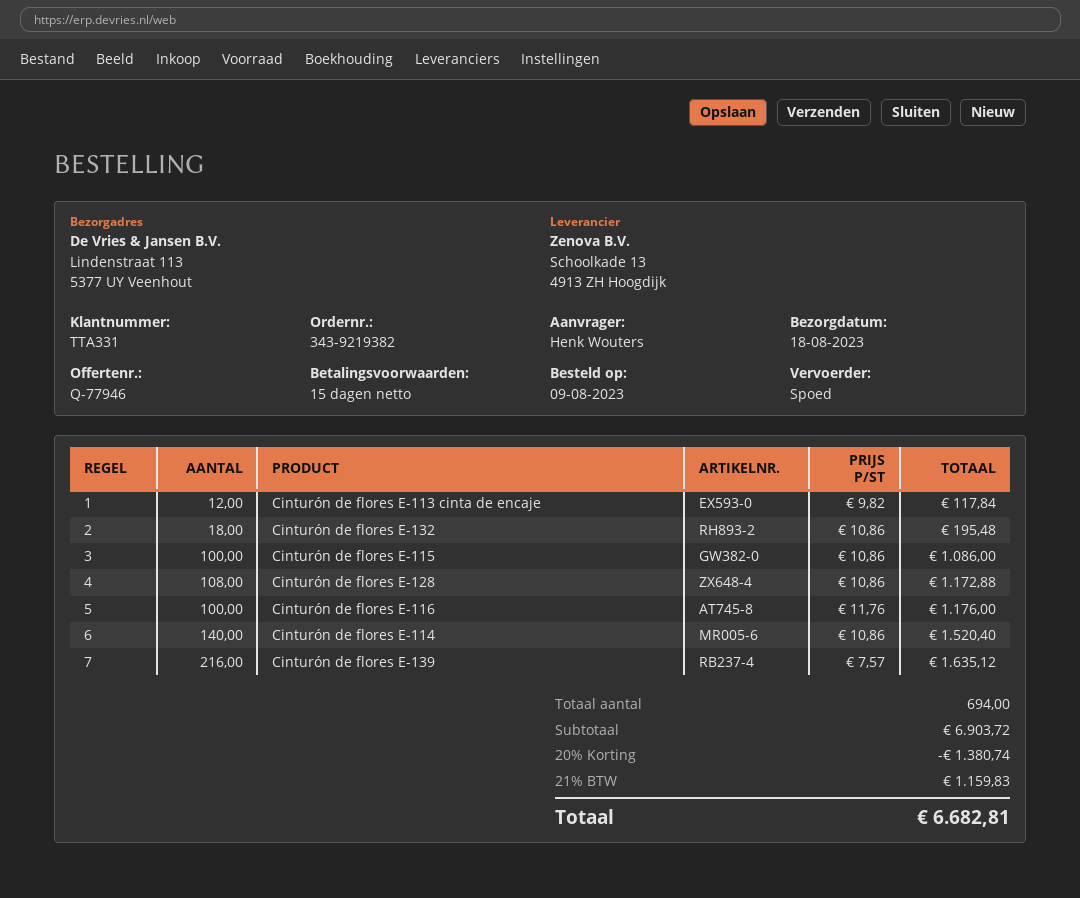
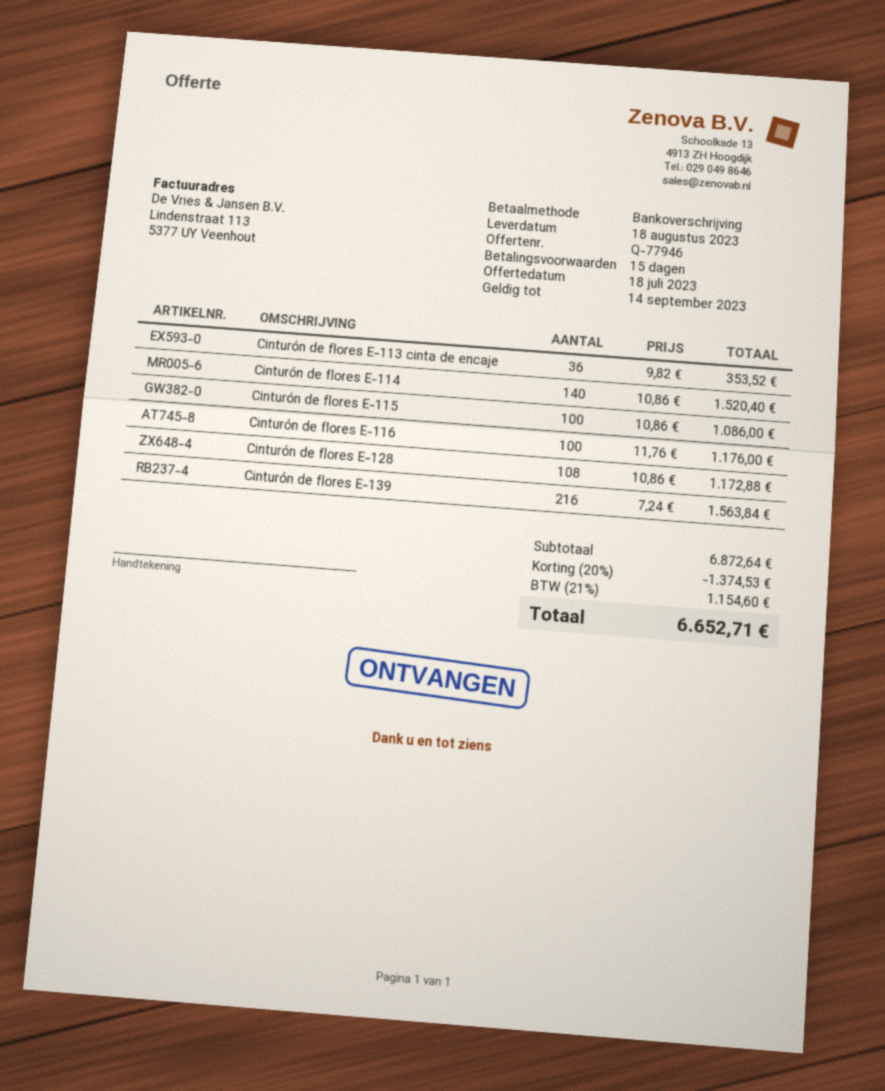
Cinturón de flores E-113 cinta de encaje: 12 x 9.82 = 117.84 -> 36 x 9.82 = 353.52
Cinturón de flores E-132: 18 x 10.86 = 195.48 -> none
Cinturón de flores E-139: 216 x 7.57 = 1635.12 -> 216 x 7.24 = 1563.84
subtotal: 6903.72 -> 6872.64
discount: 20% = 1380.74 -> 20% = 1374.53
tax: 21% = 1159.83 -> 21% = 1154.60
total: 6682.81 -> 6652.71

